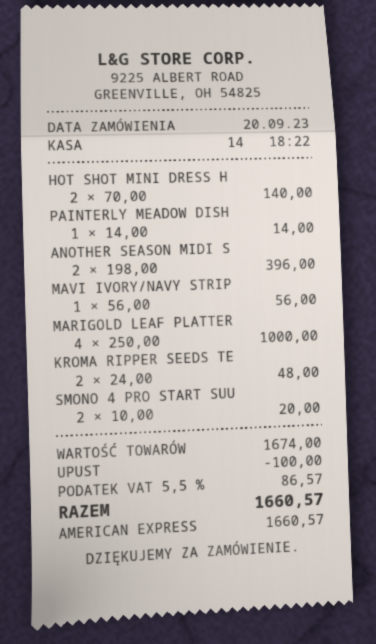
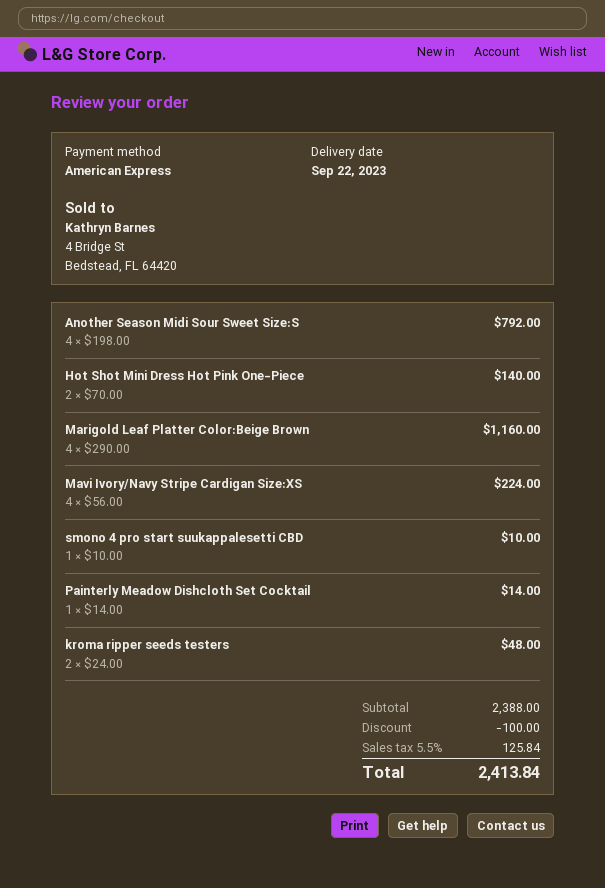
ANOTHER SEASON MIDI S: 2 x 198.00 = 396.00 -> 4 x 198.00 = 792.00
MAVI IVORY/NAVY STRIP: 1 x 56.00 = 56.00 -> 4 x 56.00 = 224.00
MARIGOLD LEAF PLATTER: 4 x 250.00 = 1000.00 -> 4 x 290.00 = 1160.00
SMONO 4 PRO START SUU: 2 x 10.00 = 20.00 -> 1 x 10.00 = 10.00
subtotal: 1674.00 -> 2388.00
tax: 5.5% = 86.57 -> 5.5% = 125.84
total: 1660.57 -> 2413.84

